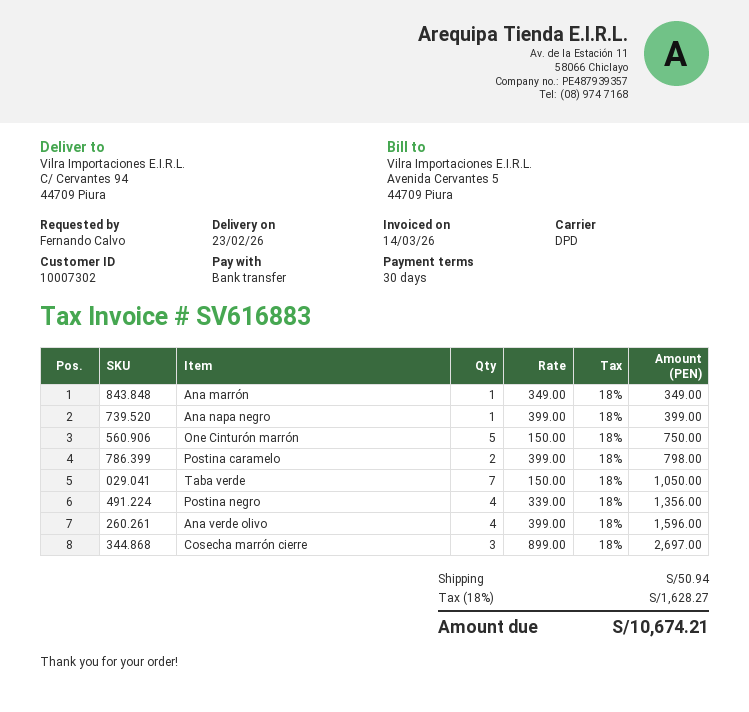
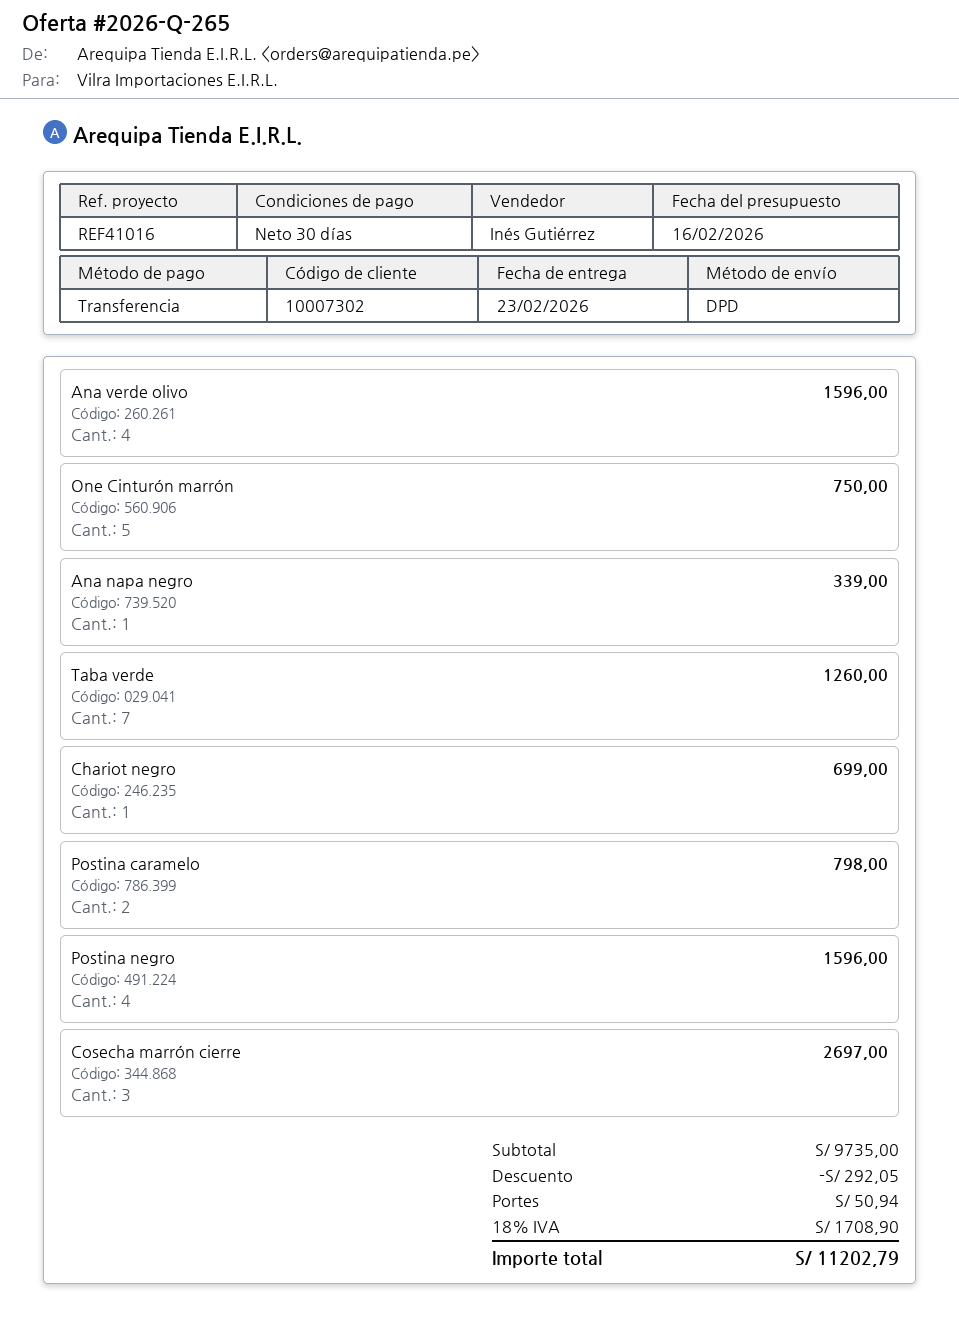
Ana marrón: 1 for 349.00 -> none
Ana napa negro: 1 for 399.00 -> 1 for 339.00
Taba verde: 7 for 1050.00 -> 7 for 1260.00
Postina negro: 4 for 1356.00 -> 4 for 1596.00
Chariot negro: none -> 1 for 699.00
discount: none -> 292.05
tax: 18% = 1628.27 -> 18% = 1708.90
total: 10674.21 -> 11202.79

